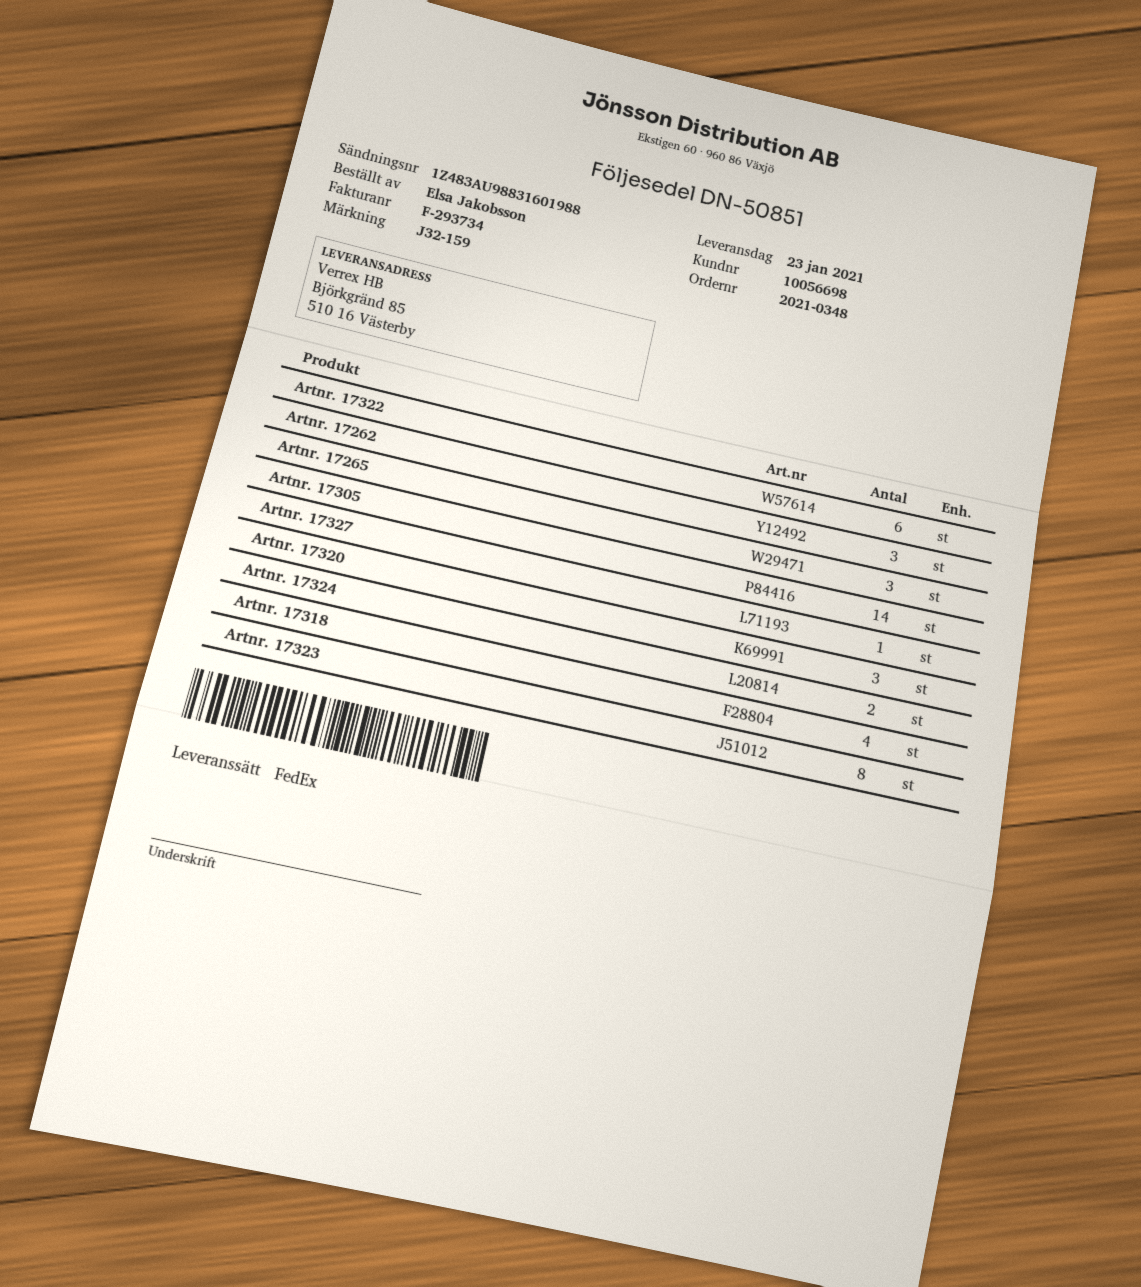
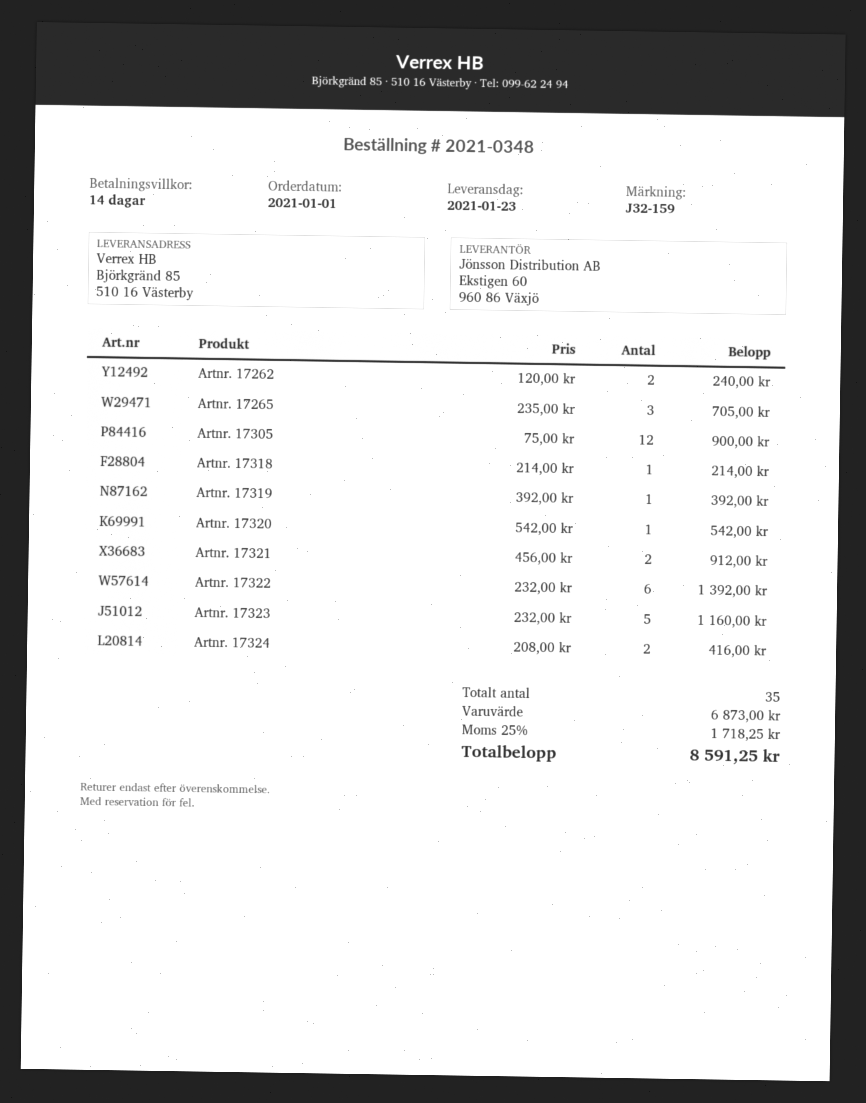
Artnr. 17262: 3 -> 2
Artnr. 17305: 14 -> 12
Artnr. 17327: 1 -> none
Artnr. 17320: 3 -> 1
Artnr. 17318: 4 -> 1
Artnr. 17323: 8 -> 5
Artnr. 17319: none -> 1
Artnr. 17321: none -> 2

